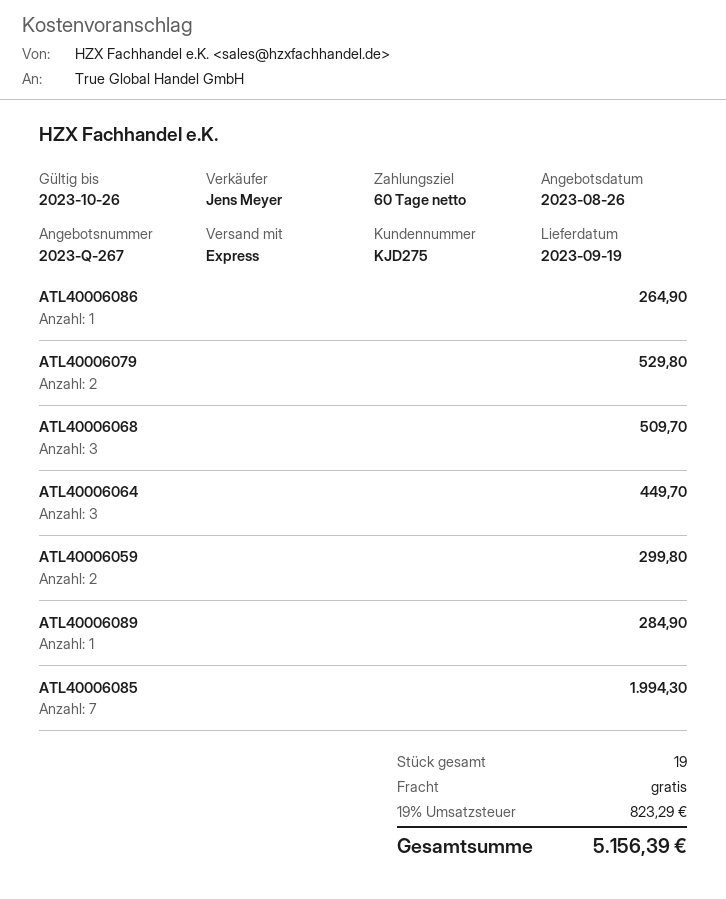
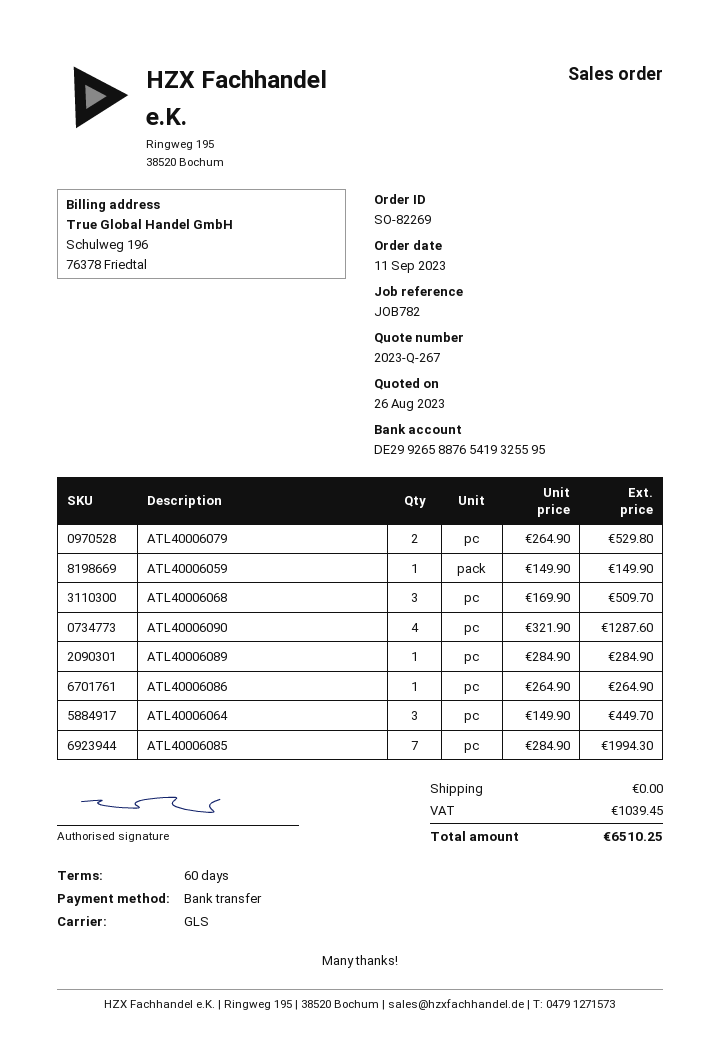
shipping method: express -> GLS
ATL40006059: 2 for 299.80 -> 1 for 149.90
ATL40006090: none -> 4 for 1287.60
tax: 823.29 -> 1039.45
total: 5156.39 -> 6510.25

